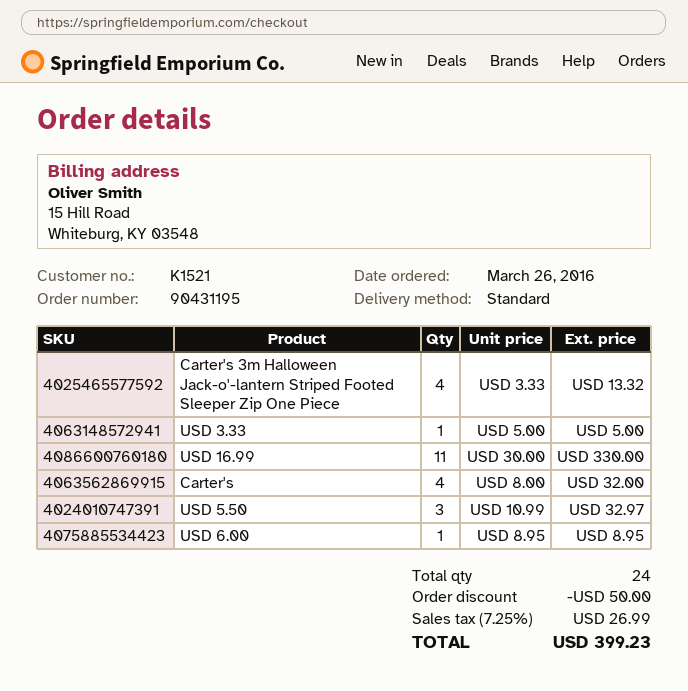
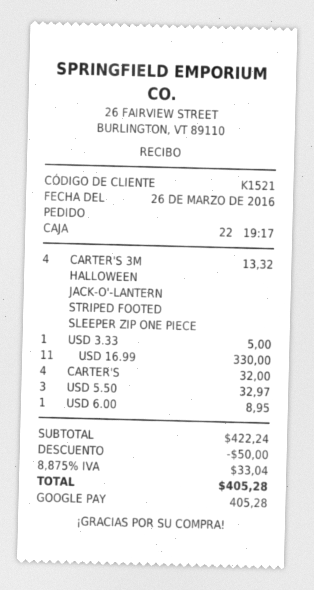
tax: 7.25% = 26.99 -> 8.875% = 33.04
total: 399.23 -> 405.28

